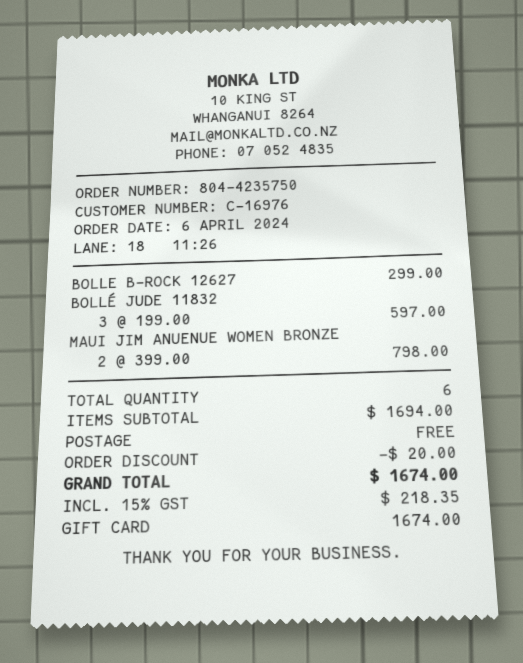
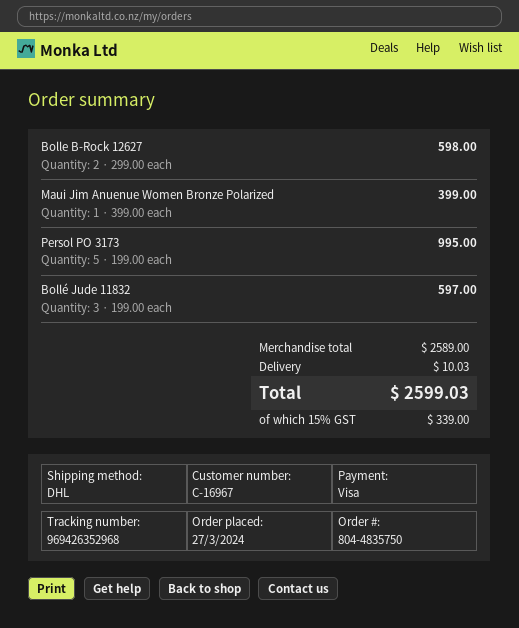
order number: 804-4235750 -> 804-4835750
order date: 2024-04-06 -> 2024-03-27
customer number: C-16976 -> C-16967
payment method: gift card -> Visa
BOLLE B-ROCK 12627: 1 x 299.00 = 299.00 -> 2 x 299.00 = 598.00
MAUI JIM ANUENUE WOMEN BRONZE: 2 x 399.00 = 798.00 -> 1 x 399.00 = 399.00
Persol PO 3173: none -> 5 x 199.00 = 995.00
subtotal: 1694.00 -> 2589.00
discount: 20.00 -> none
shipping: 0.00 -> 10.03
tax: 15% = 218.35 -> 15% = 339.00
total: 1674.00 -> 2599.03

